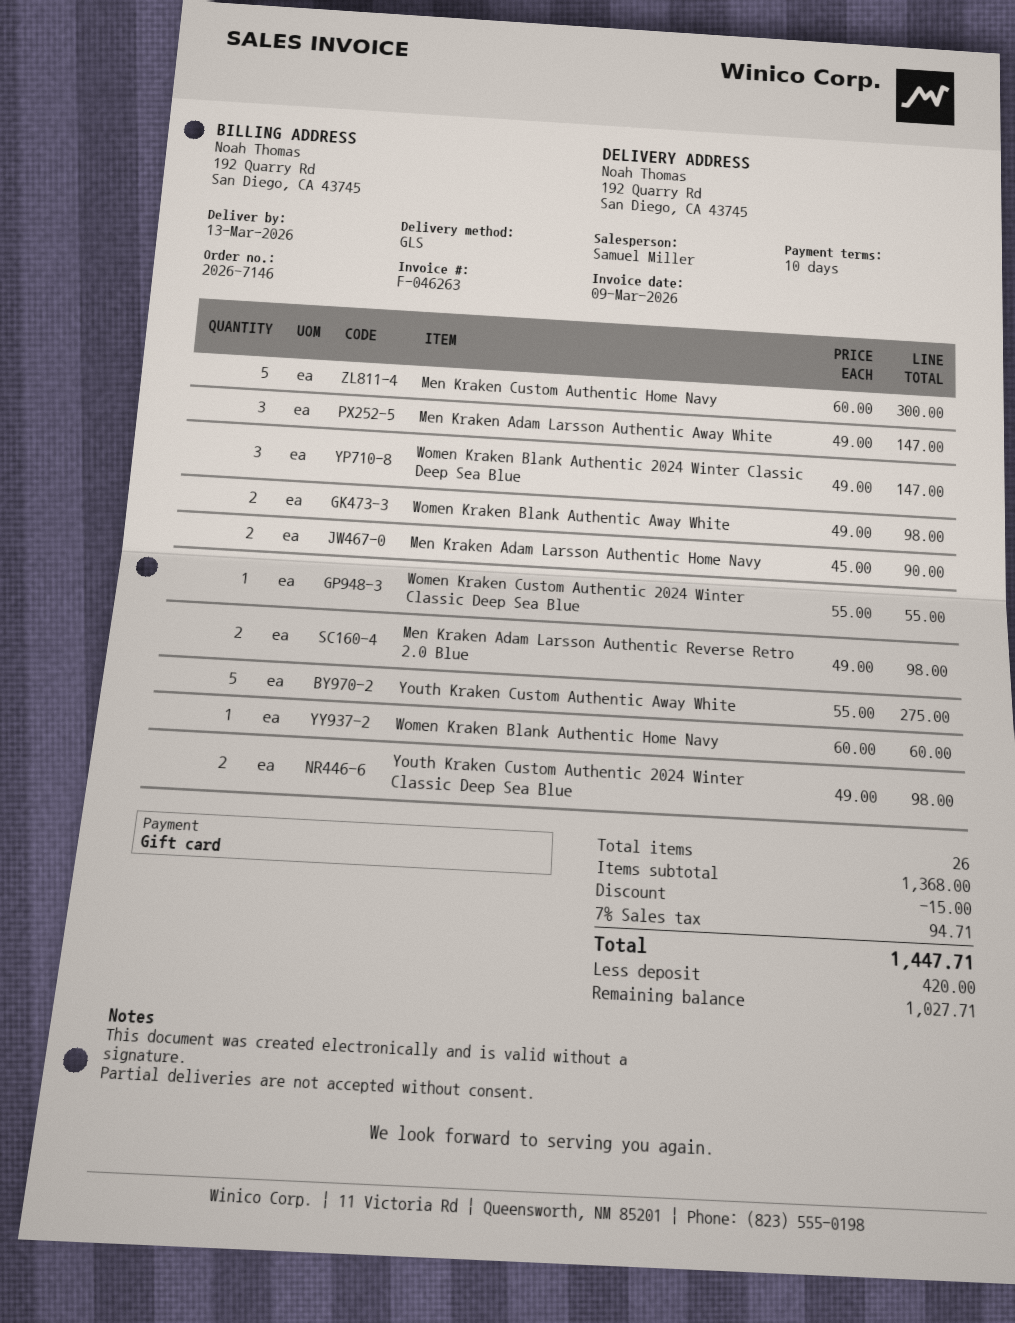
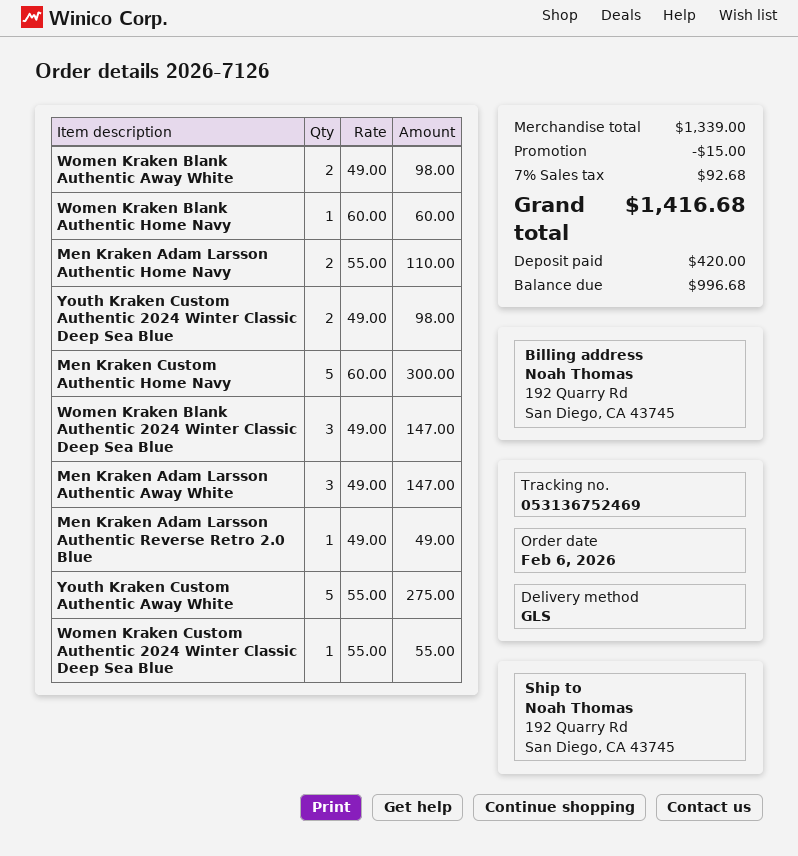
order number: 2026-7146 -> 2026-7126
Men Kraken Adam Larsson Authentic Home Navy: 2 x 45.00 = 90.00 -> 2 x 55.00 = 110.00
Men Kraken Adam Larsson Authentic Reverse Retro 2.0 Blue: 2 x 49.00 = 98.00 -> 1 x 49.00 = 49.00
subtotal: 1368.00 -> 1339.00
tax: 7% = 94.71 -> 7% = 92.68
total: 1447.71 -> 1416.68
balance: 1027.71 -> 996.68

